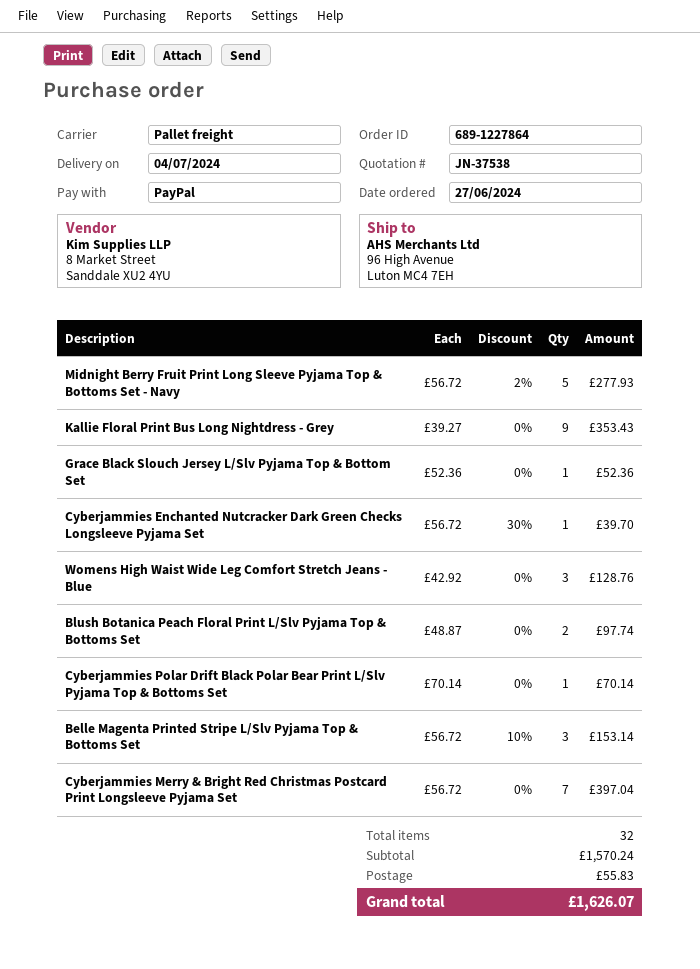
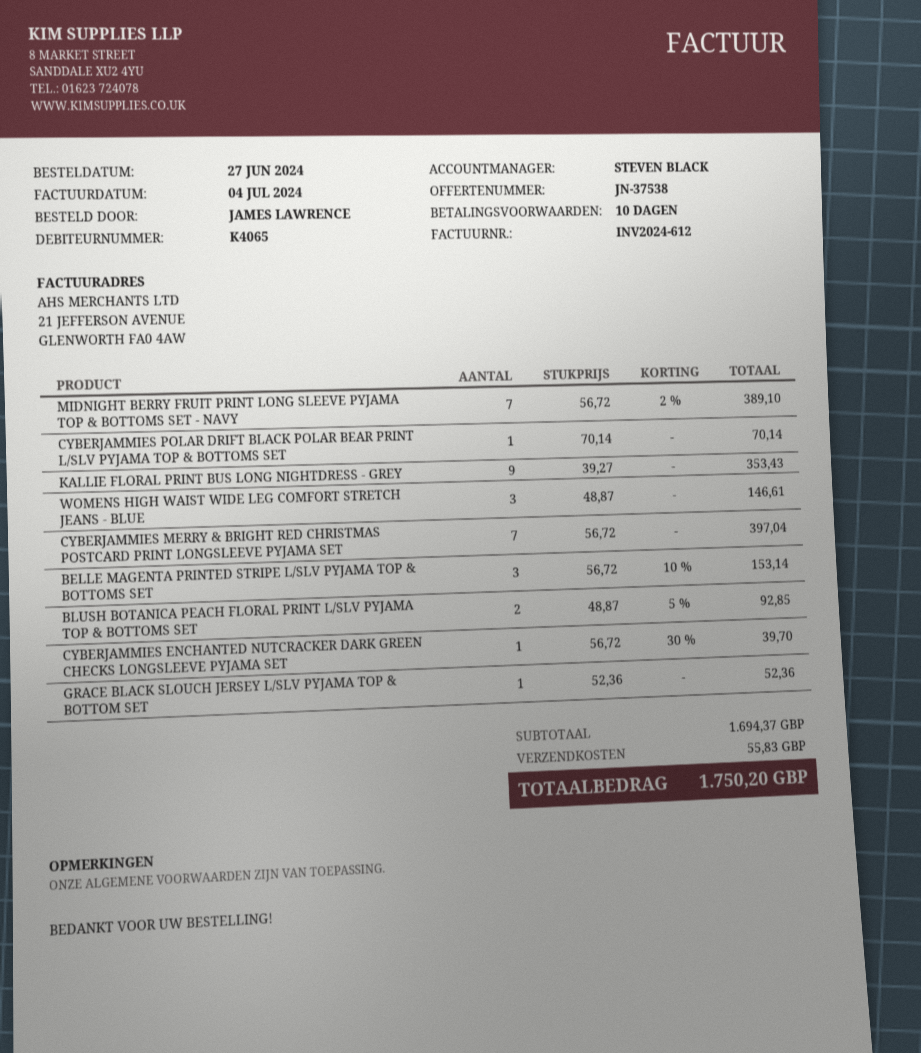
Midnight Berry Fruit Print Long Sleeve Pyjama Top & Bottoms Set - Navy: 5 x 56.72 - 2% = 277.93 -> 7 x 56.72 - 2% = 389.10
Womens High Waist Wide Leg Comfort Stretch Jeans - Blue: 3 x 42.92 = 128.76 -> 3 x 48.87 = 146.61
Blush Botanica Peach Floral Print L/Slv Pyjama Top & Bottoms Set: 2 x 48.87 = 97.74 -> 2 x 48.87 - 5% = 92.85
subtotal: 1570.24 -> 1694.37
total: 1626.07 -> 1750.20

